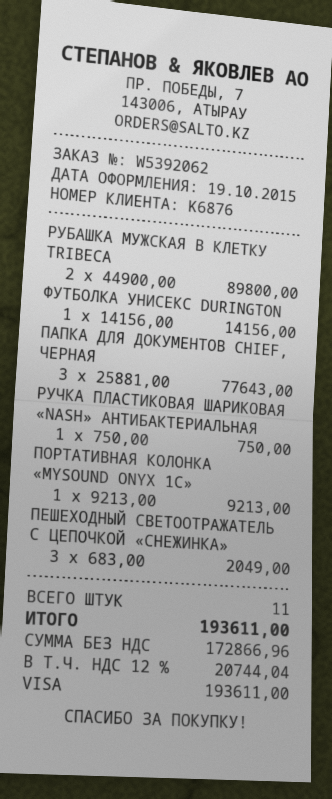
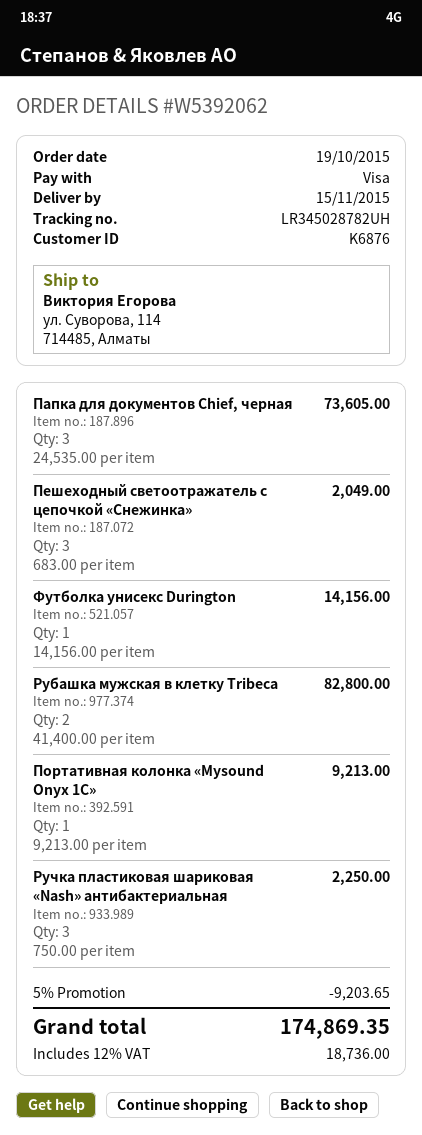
РУБАШКА МУЖСКАЯ В КЛЕТКУ TRIBECA: 2 x 44900.00 = 89800.00 -> 2 x 41400.00 = 82800.00
ПАПКА ДЛЯ ДОКУМЕНТОВ CHIEF, ЧЕРНАЯ: 3 x 25881.00 = 77643.00 -> 3 x 24535.00 = 73605.00
РУЧКА ПЛАСТИКОВАЯ ШАРИКОВАЯ «NASH» АНТИБАКТЕРИАЛЬНАЯ: 1 x 750.00 = 750.00 -> 3 x 750.00 = 2250.00
discount: none -> 5% = 9203.65
tax: 12% = 20744.04 -> 12% = 18736.00
total: 193611.00 -> 174869.35

